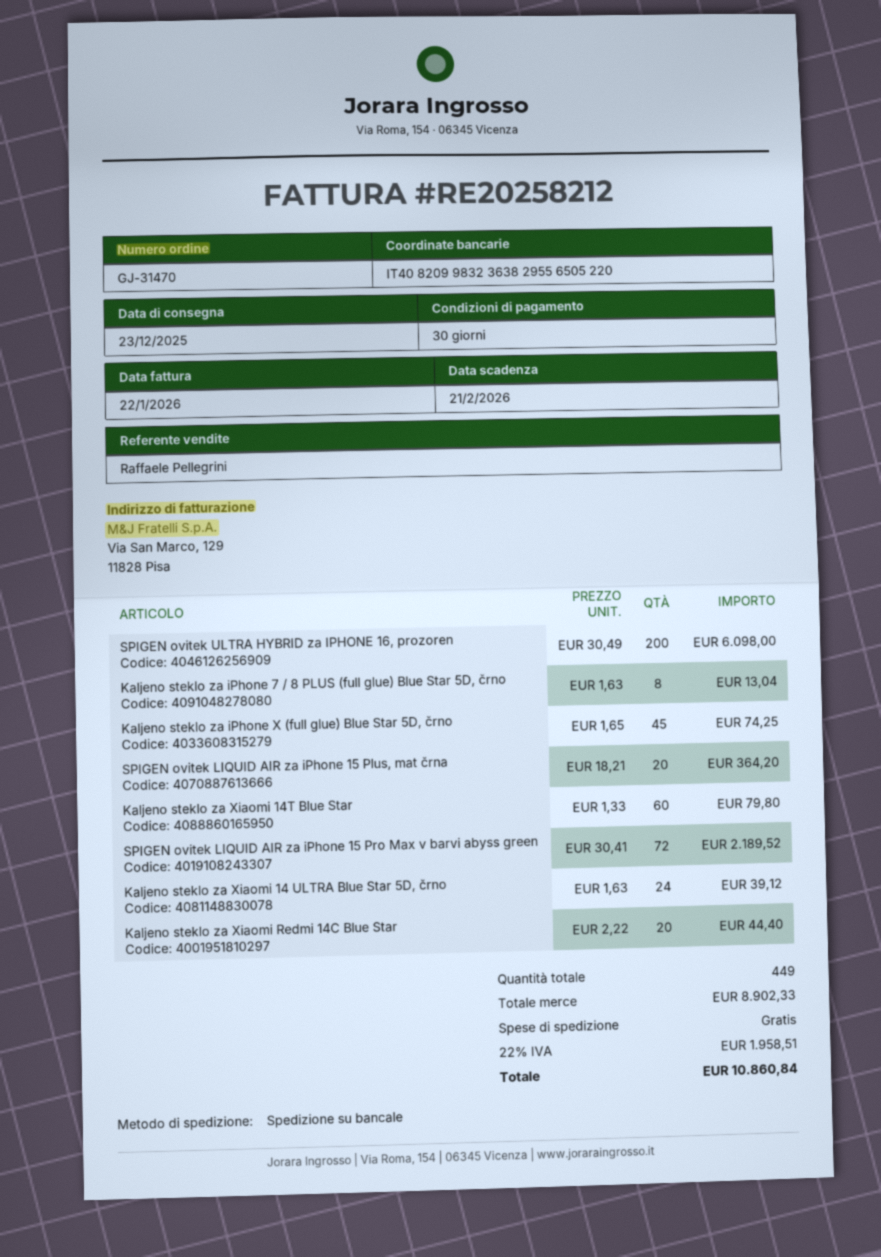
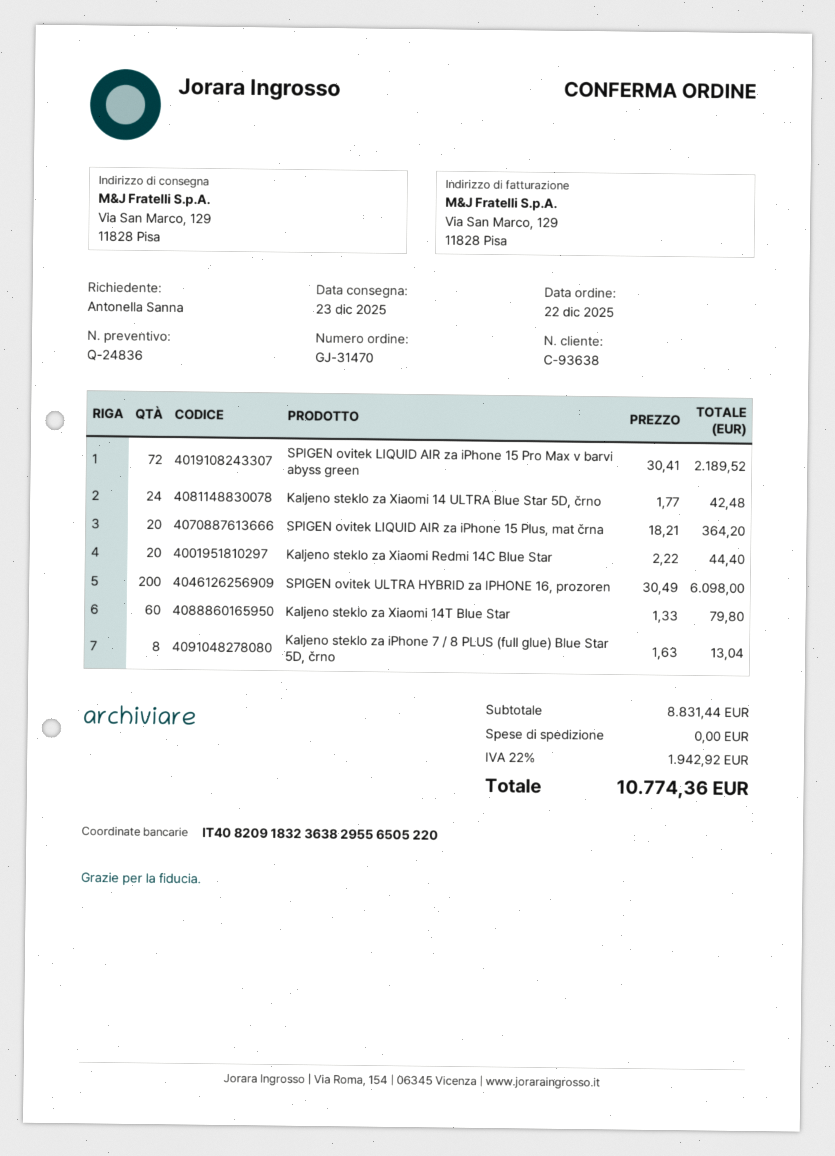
bank account: IT4082099832363829556505220 -> IT4082091832363829556505220
Kaljeno steklo za iPhone X (full glue) Blue Star 5D, črno: 45 x 1.65 = 74.25 -> none
Kaljeno steklo za Xiaomi 14 ULTRA Blue Star 5D, črno: 24 x 1.63 = 39.12 -> 24 x 1.77 = 42.48
subtotal: 8902.33 -> 8831.44
tax: 22% = 1958.51 -> 22% = 1942.92
total: 10860.84 -> 10774.36

